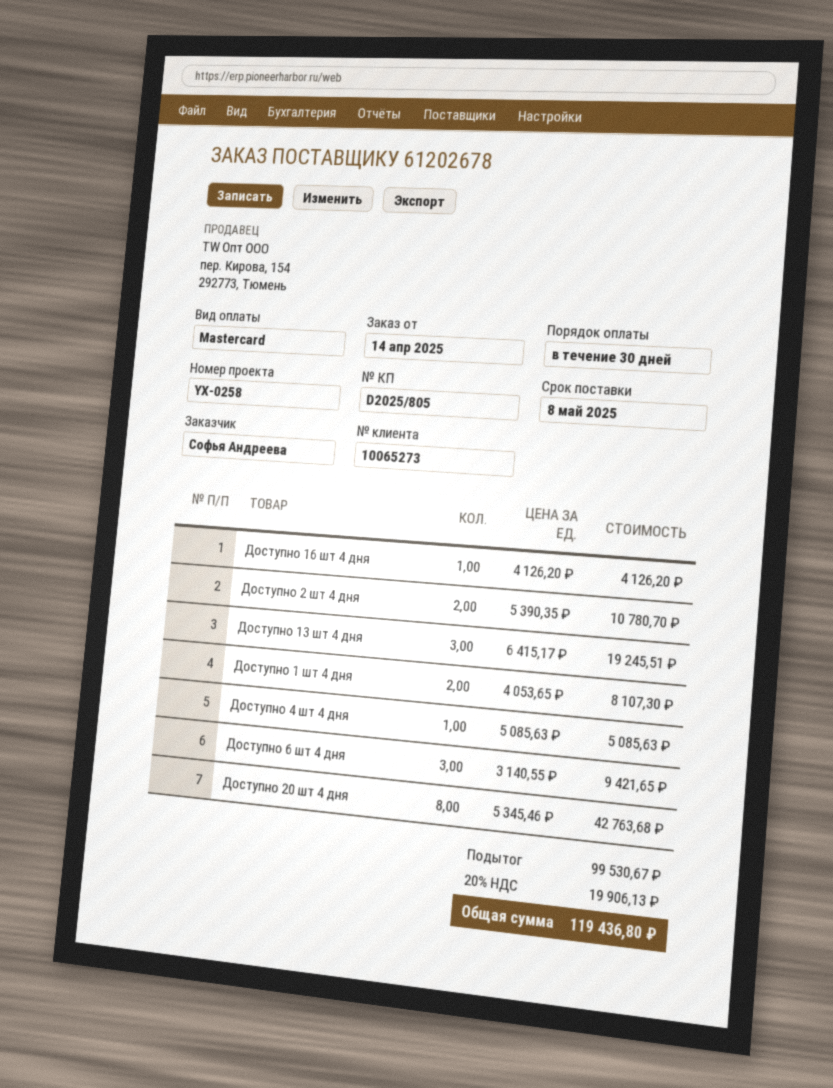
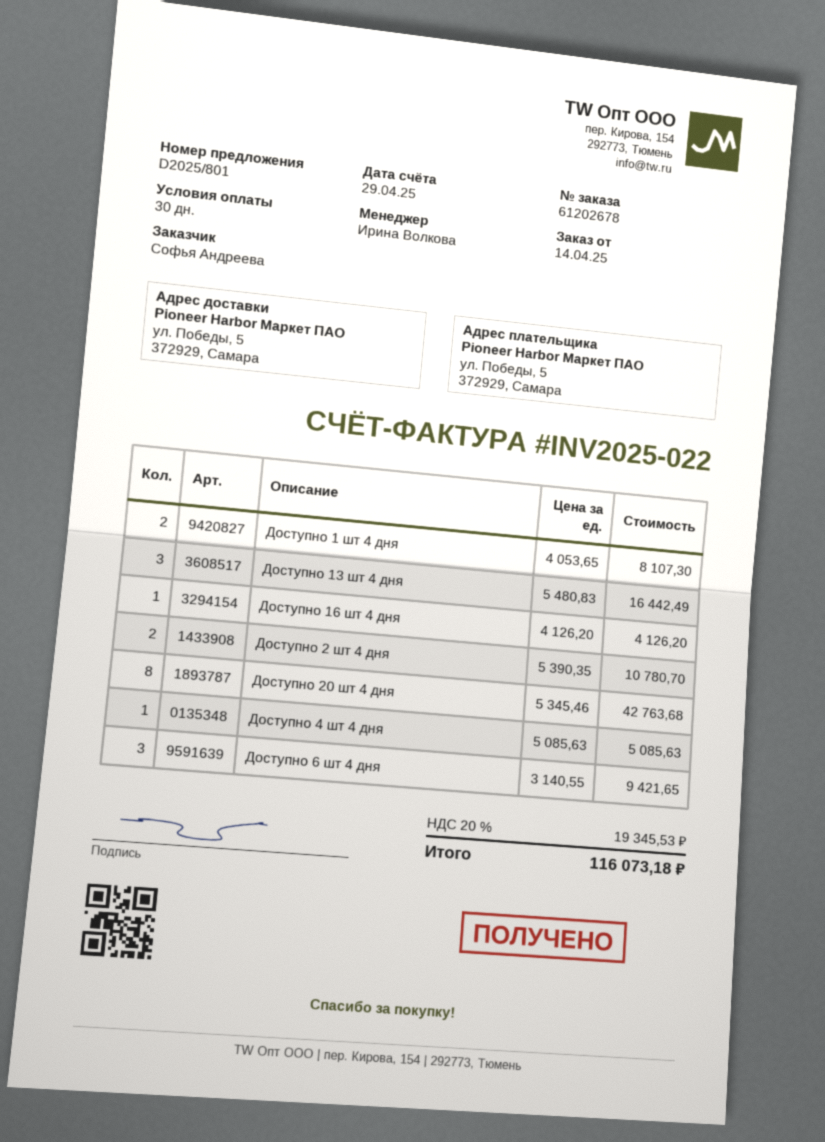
quote number: D2025/805 -> D2025/801
Доступно 13 шт 4 дня: 3 x 6415.17 = 19245.51 -> 3 x 5480.83 = 16442.49
tax: 20% = 19906.13 -> 20% = 19345.53
total: 119436.80 -> 116073.18

